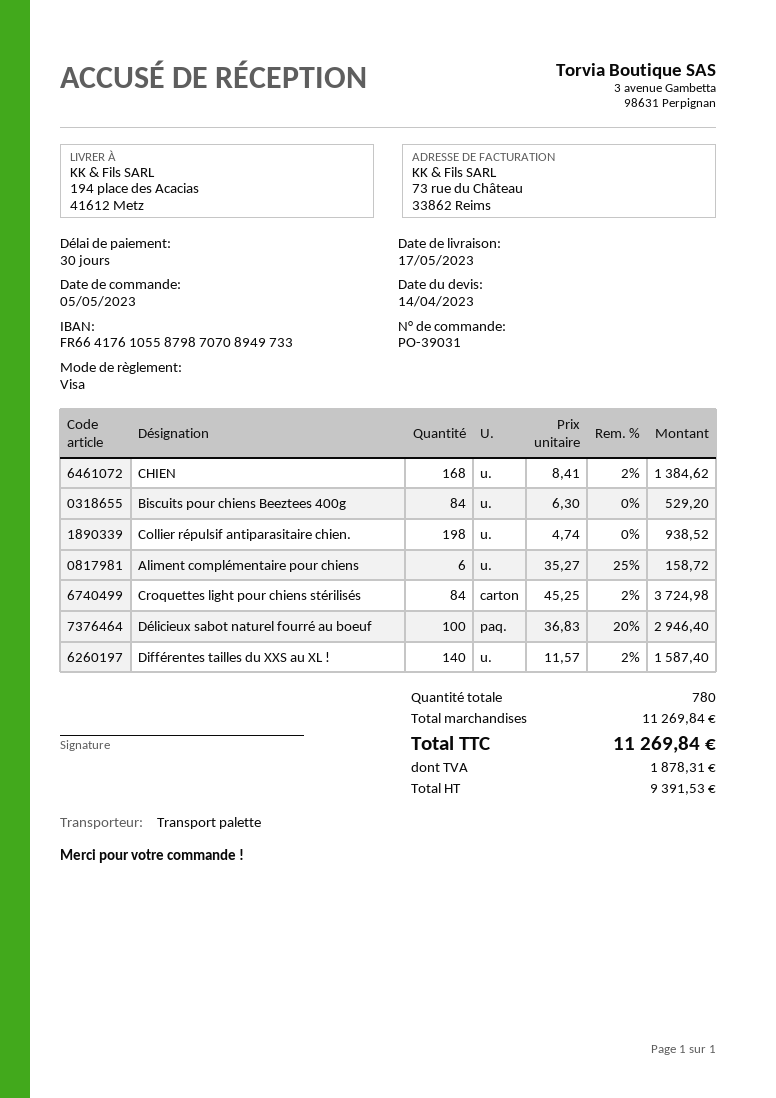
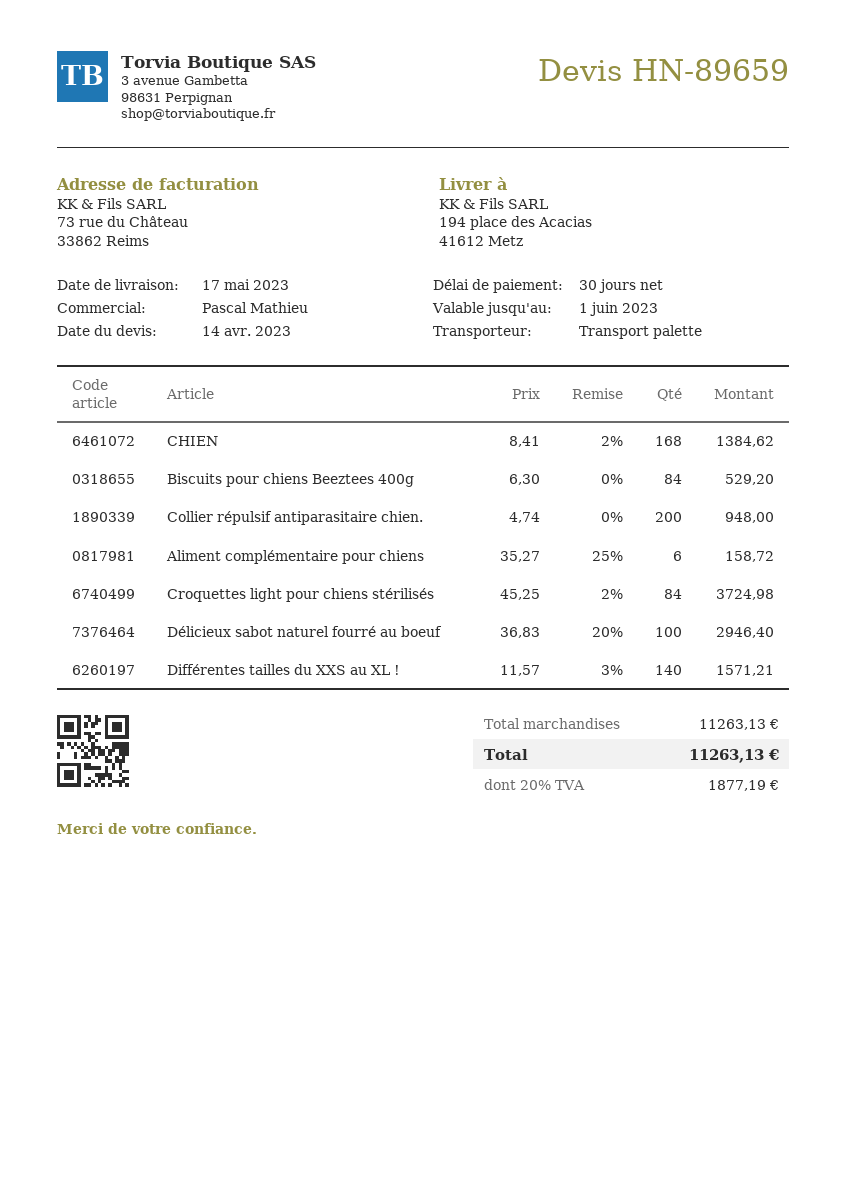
Collier répulsif antiparasitaire chien.: 198 x 4.74 = 938.52 -> 200 x 4.74 = 948.00
Différentes tailles du XXS au XL !: 140 x 11.57 - 2% = 1587.40 -> 140 x 11.57 - 3% = 1571.21
subtotal: 11269.84 -> 11263.13
tax: 1878.31 -> 1877.19
total: 11269.84 -> 11263.13

